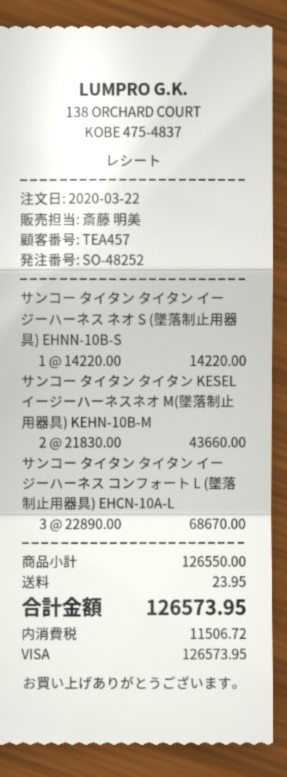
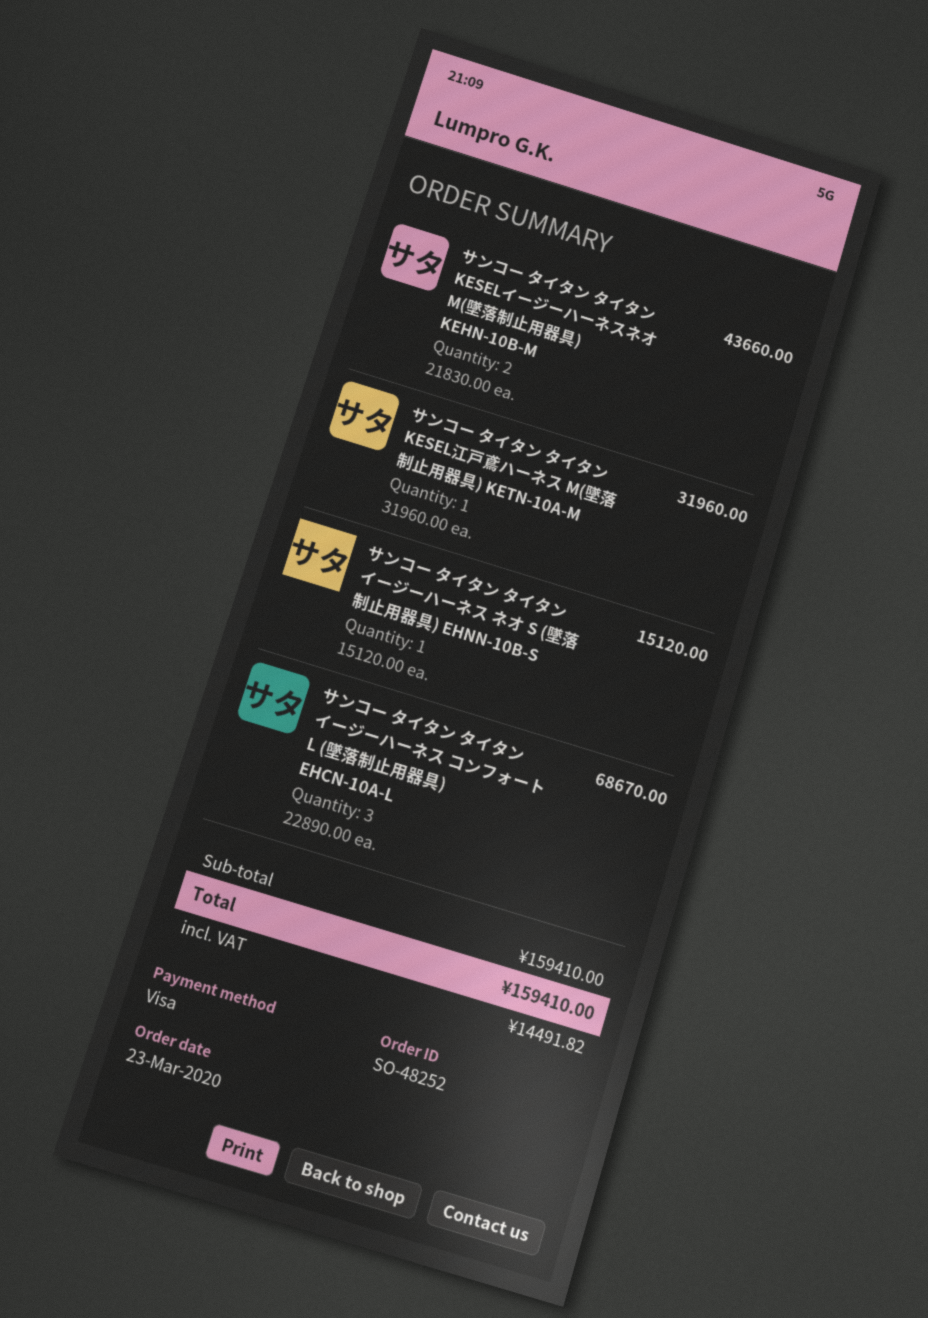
order date: 2020-03-22 -> 2020-03-23
サンコー タイタン タイタン イージーハーネス ネオ S (墜落制止用器具) EHNN-10B-S: 1 x 14220.00 = 14220.00 -> 1 x 15120.00 = 15120.00
サンコー タイタン タイタン KESEL江戸鳶ハーネス M(墜落制止用器具) KETN-10A-M: none -> 1 x 31960.00 = 31960.00
subtotal: 126550.00 -> 159410.00
shipping: 23.95 -> none
tax: 11506.72 -> 14491.82
total: 126573.95 -> 159410.00

